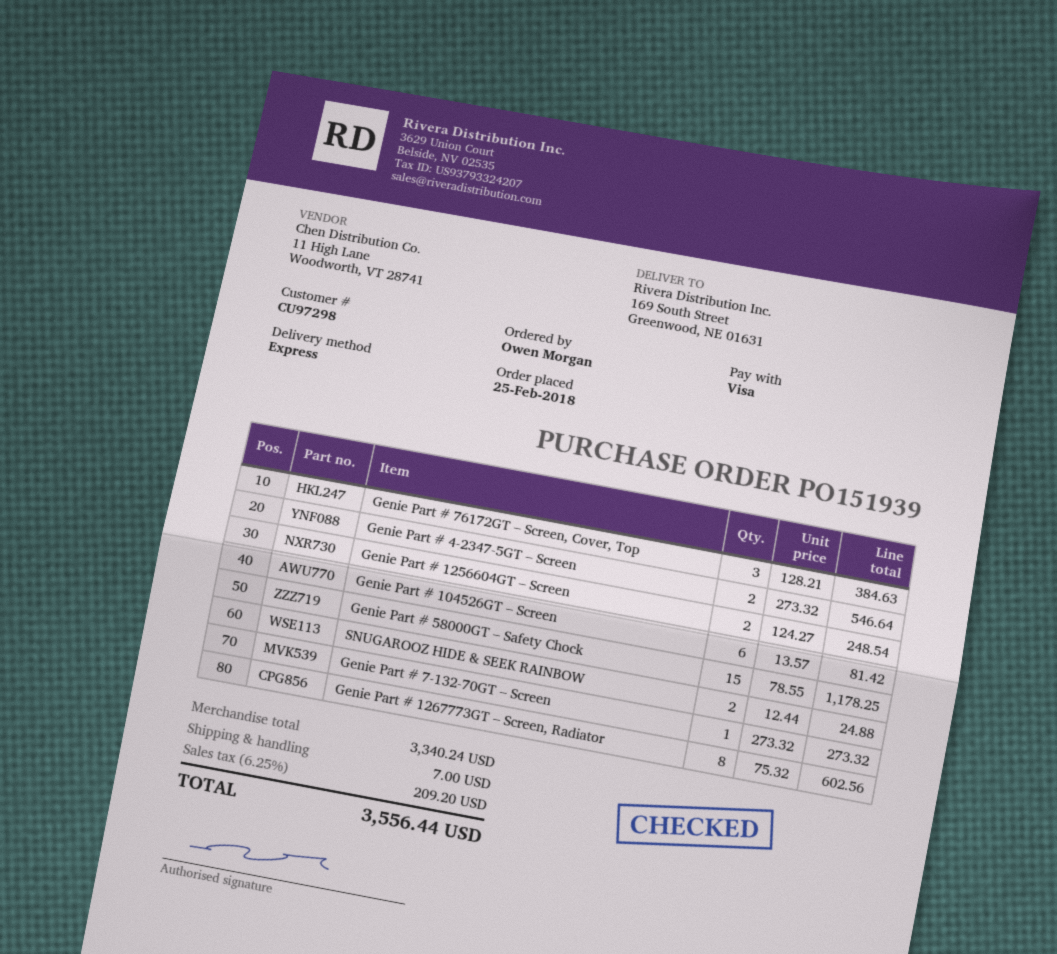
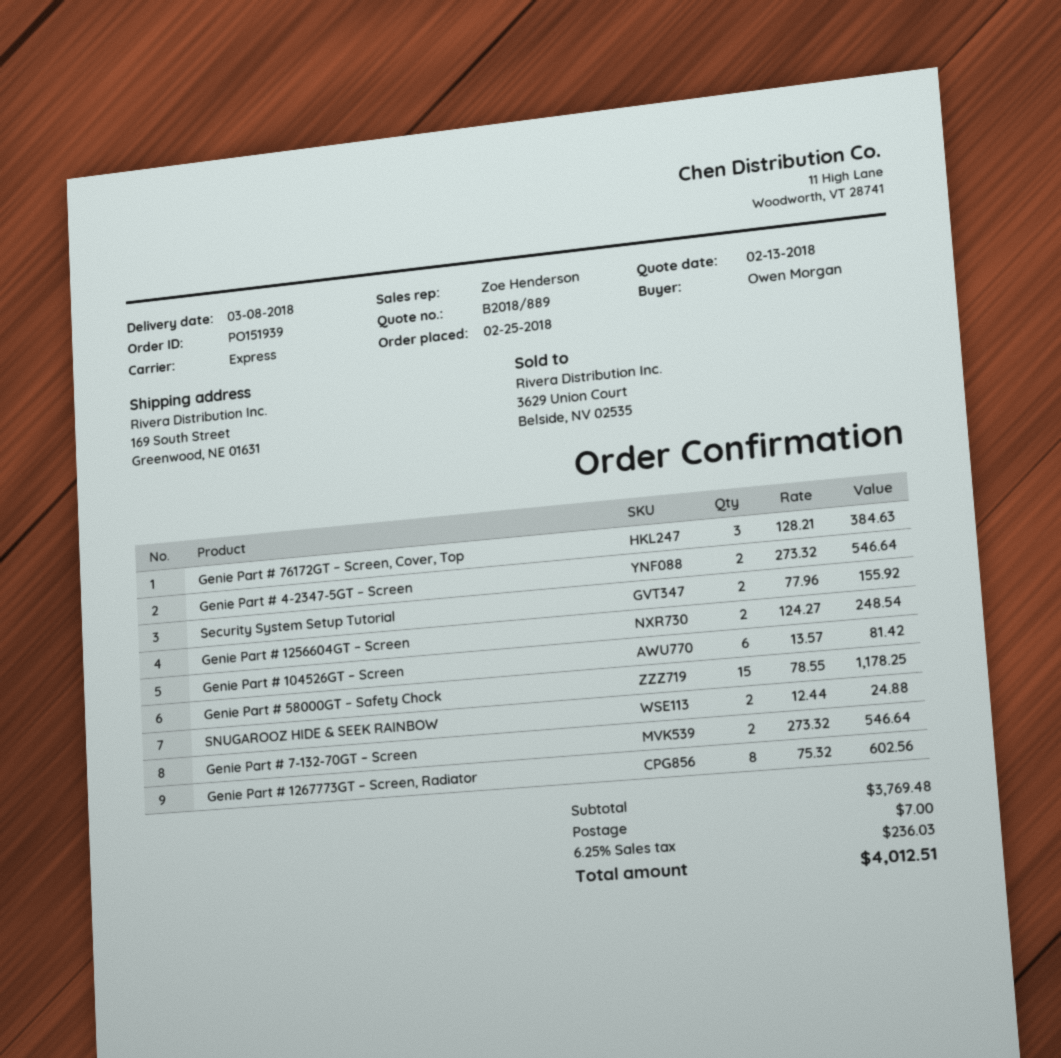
Genie Part # 7-132-70GT – Screen: 1 x 273.32 = 273.32 -> 2 x 273.32 = 546.64
Security System Setup Tutorial: none -> 2 x 77.96 = 155.92
subtotal: 3340.24 -> 3769.48
tax: 6.25% = 209.20 -> 6.25% = 236.03
total: 3556.44 -> 4012.51

